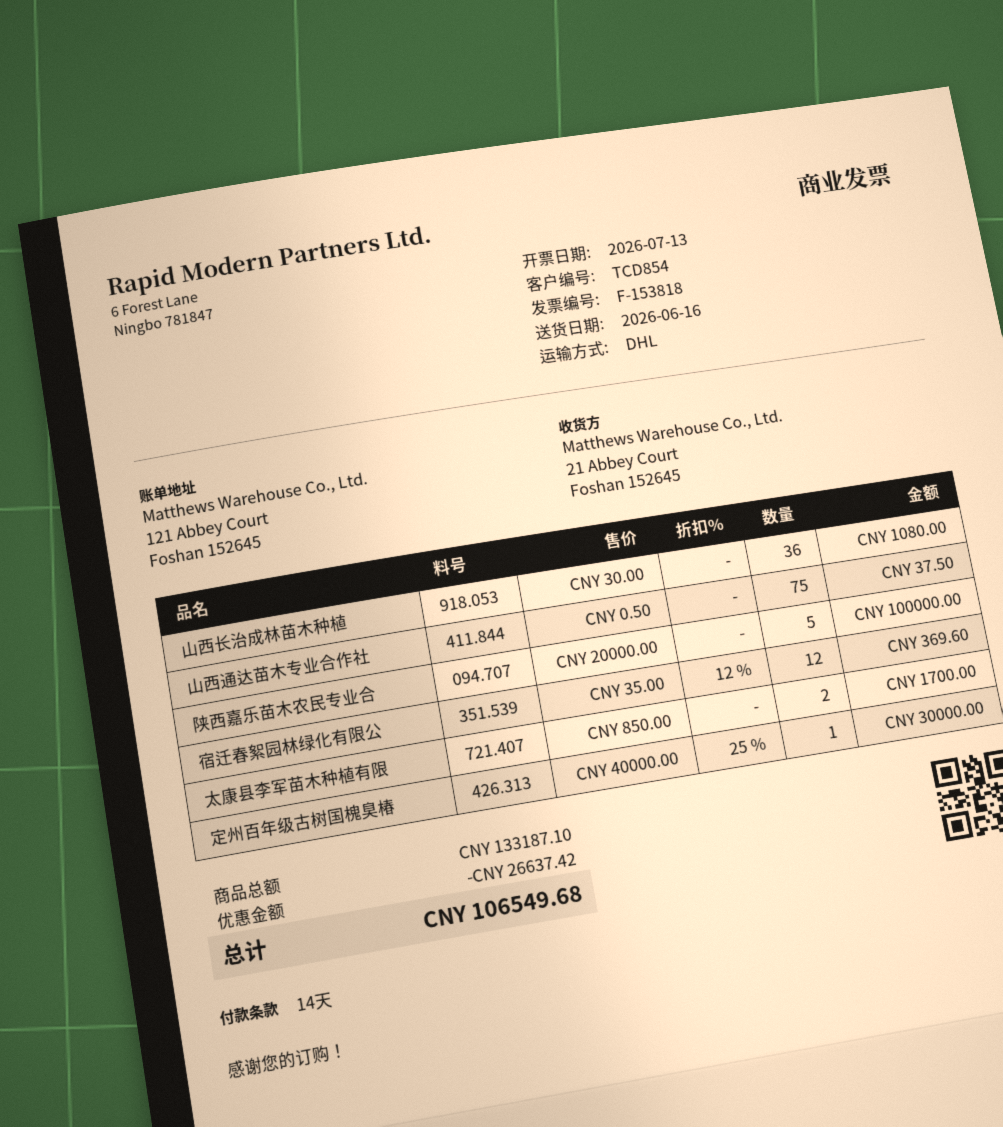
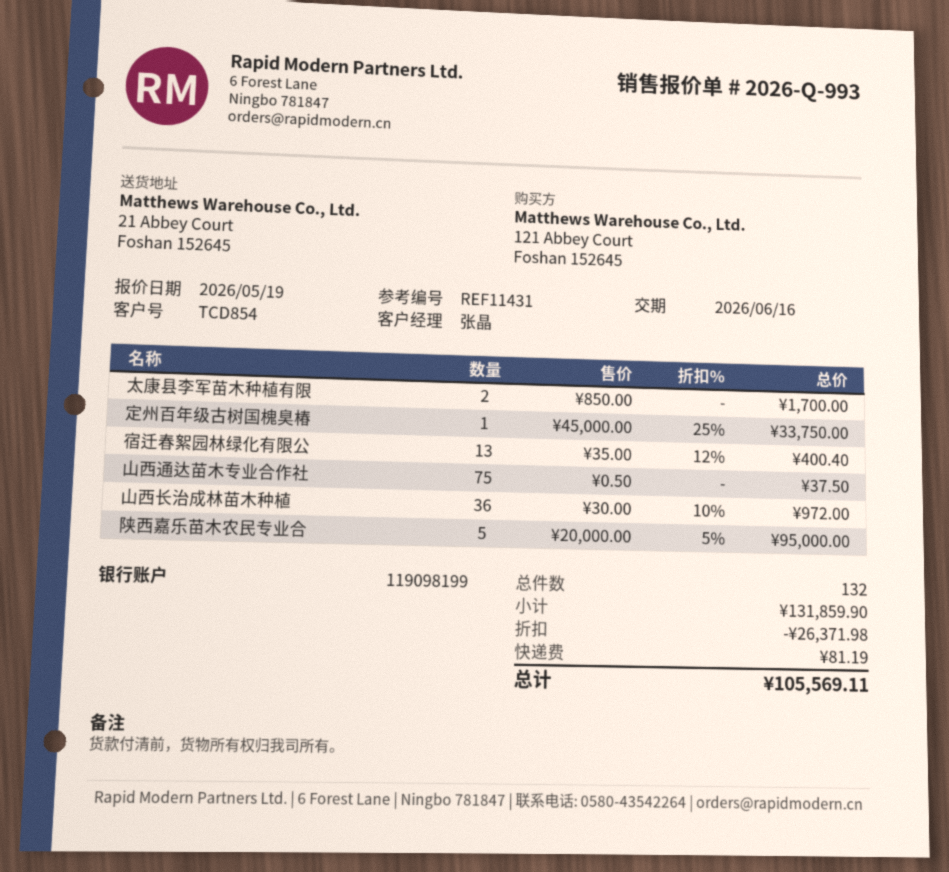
山西长治成林苗木种植: 36 x 30.00 = 1080.00 -> 36 x 30.00 - 10% = 972.00
陕西嘉乐苗木农民专业合: 5 x 20000.00 = 100000.00 -> 5 x 20000.00 - 5% = 95000.00
宿迁春絮园林绿化有限公: 12 x 35.00 - 12% = 369.60 -> 13 x 35.00 - 12% = 400.40
定州百年级古树国槐臭椿: 1 x 40000.00 - 25% = 30000.00 -> 1 x 45000.00 - 25% = 33750.00
subtotal: 133187.10 -> 131859.90
discount: 26637.42 -> 26371.98
shipping: none -> 81.19
total: 106549.68 -> 105569.11

